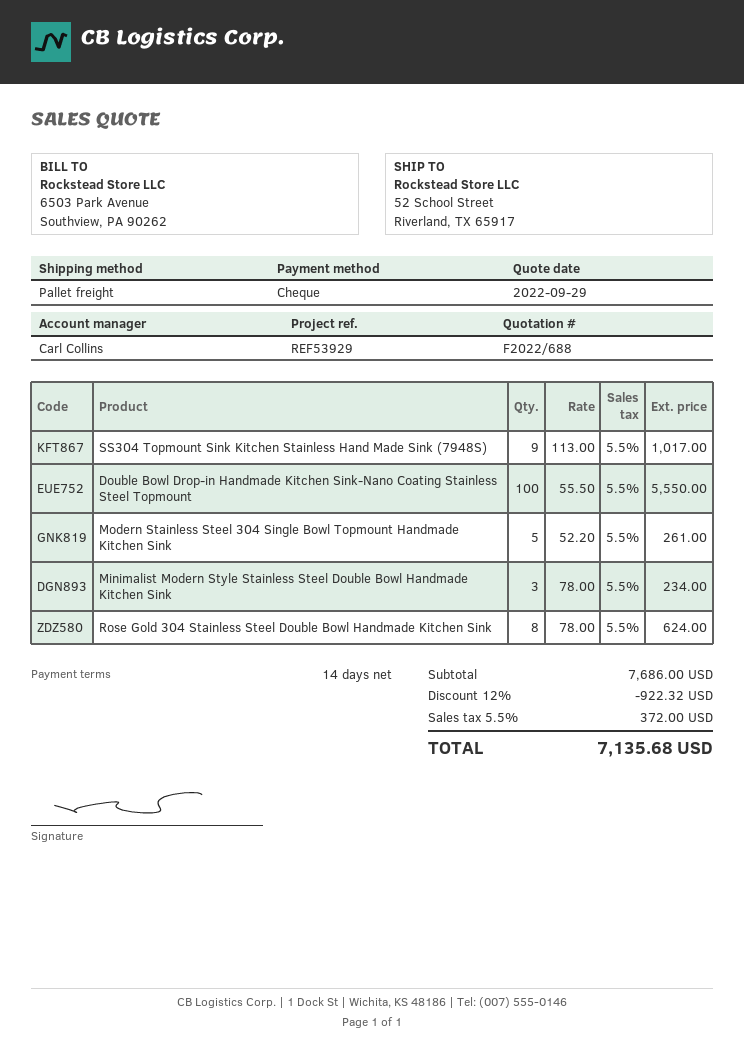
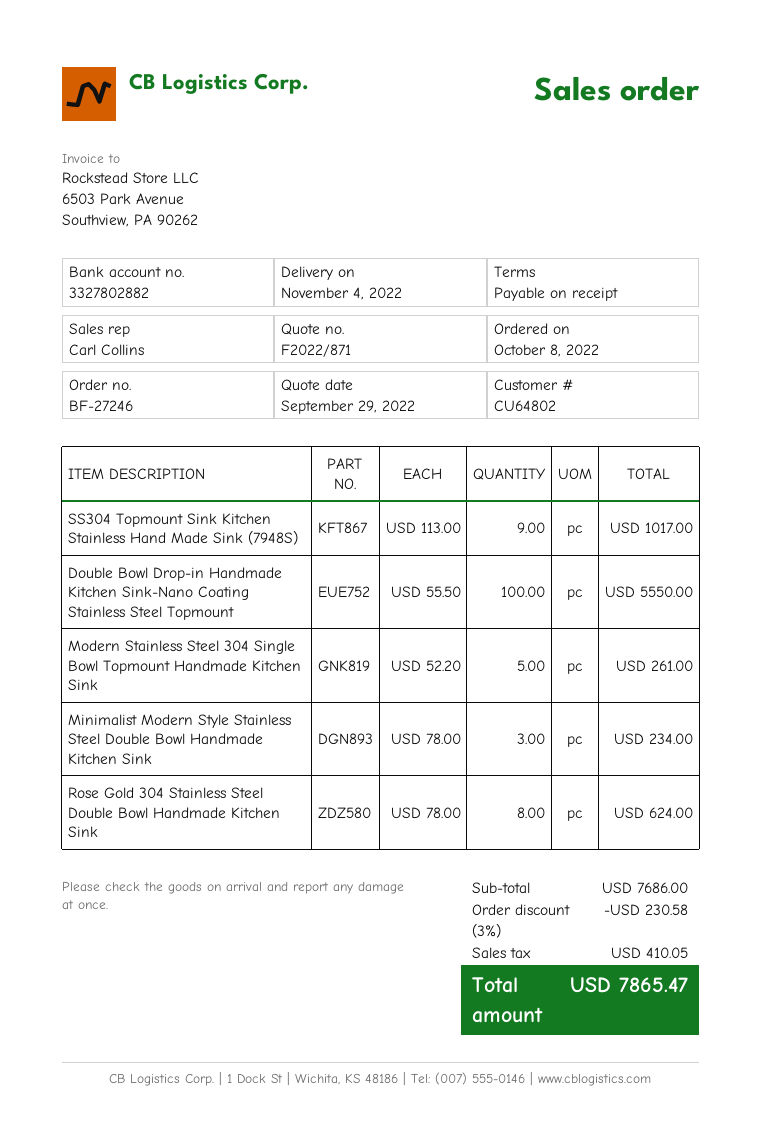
quote number: F2022/688 -> F2022/871
payment terms: 14 days -> on receipt
discount: 12% = 922.32 -> 3% = 230.58
tax: 372.00 -> 410.05
total: 7135.68 -> 7865.47

